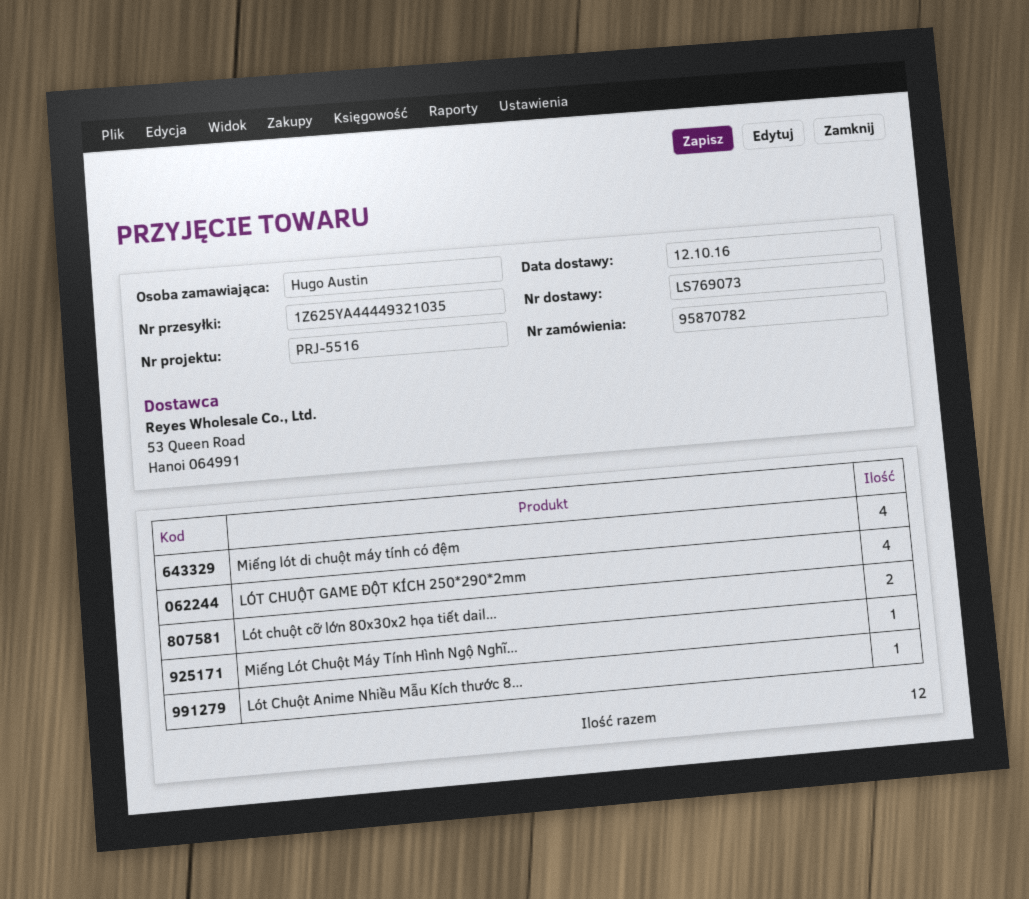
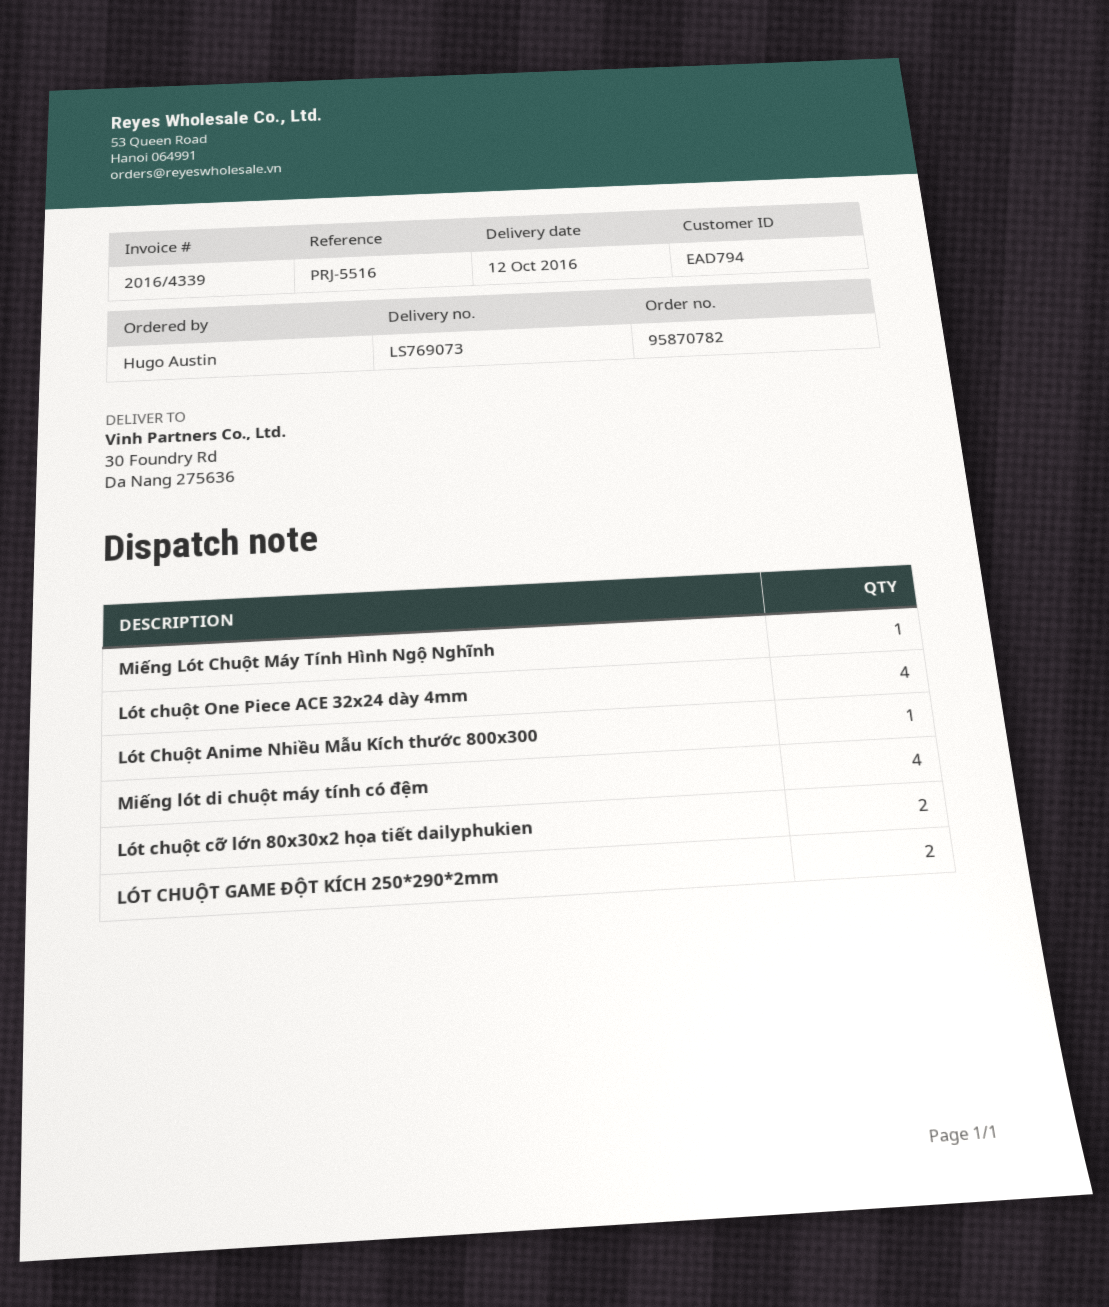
LÓT CHUỘT GAME ĐỘT KÍCH 250*290*2mm: 4 -> 2
Lót chuột One Piece ACE 32x24 dày 4mm: none -> 4

